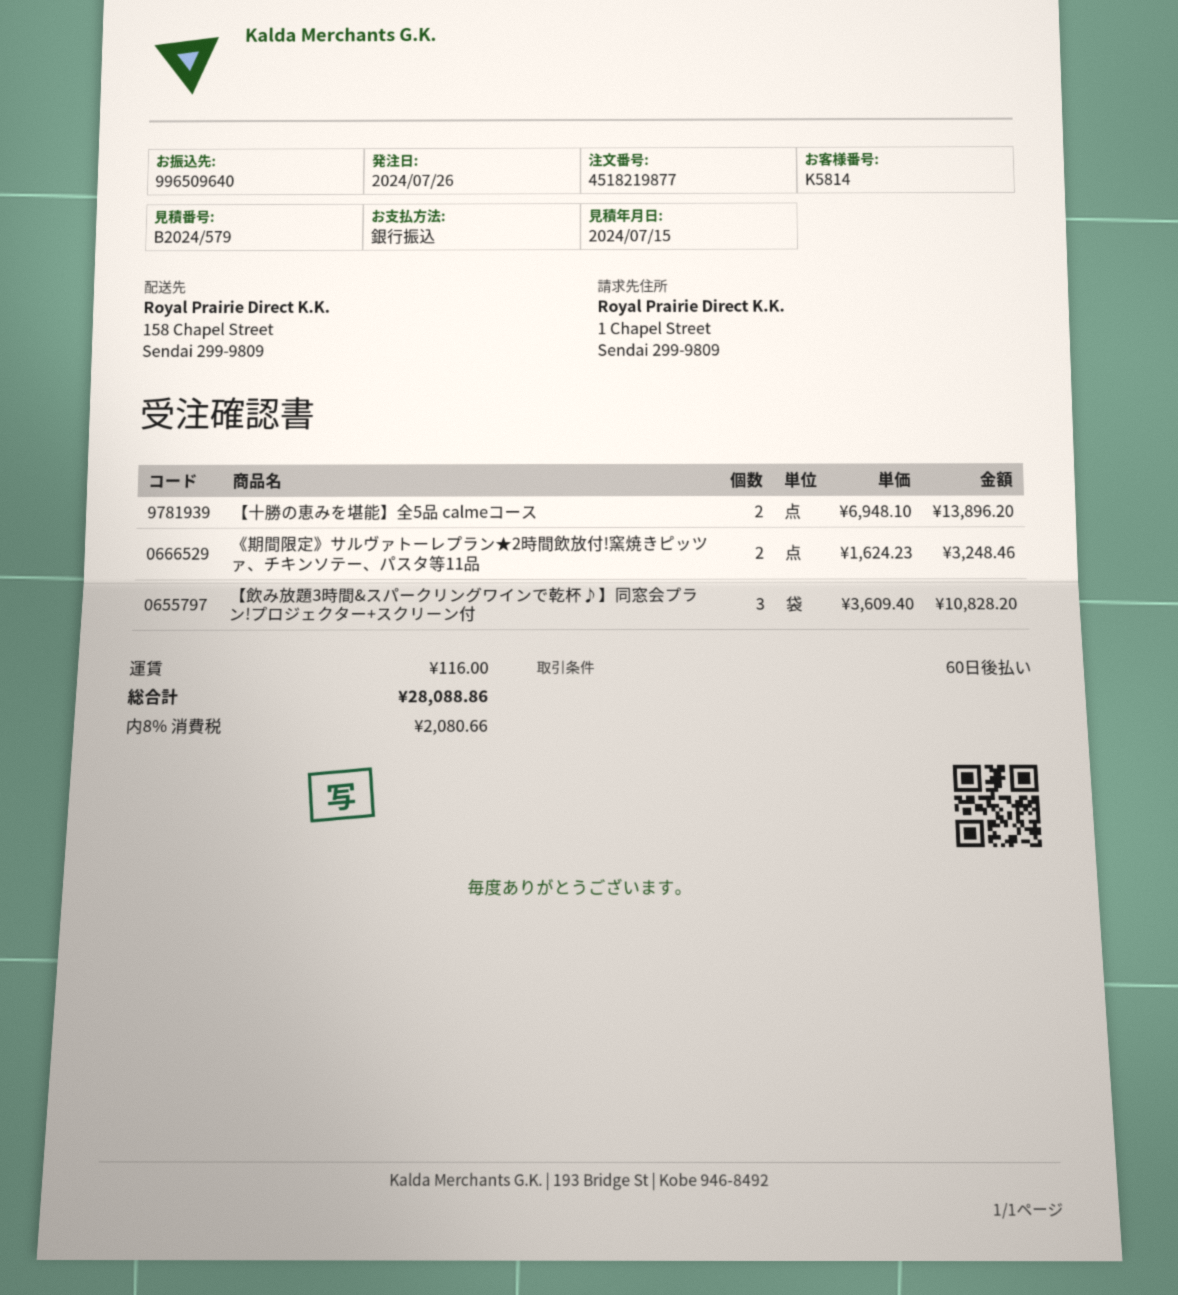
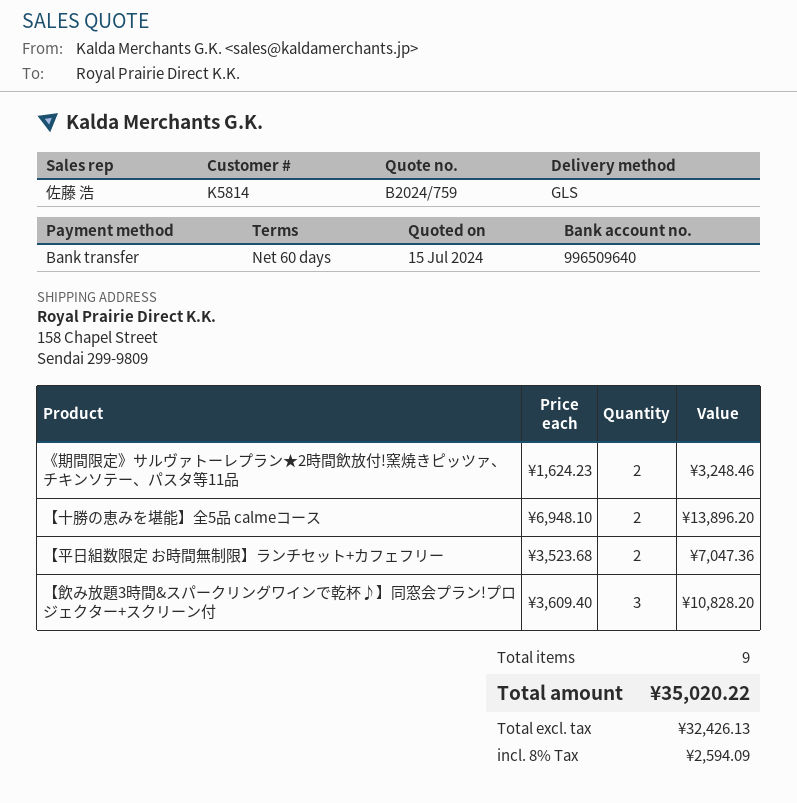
quote number: B2024/579 -> B2024/759
【平日組数限定 お時間無制限】ランチセット+カフェフリー: none -> 2 x 3523.68 = 7047.36
shipping: 116.00 -> none
tax: 8% = 2080.66 -> 8% = 2594.09
total: 28088.86 -> 35020.22

